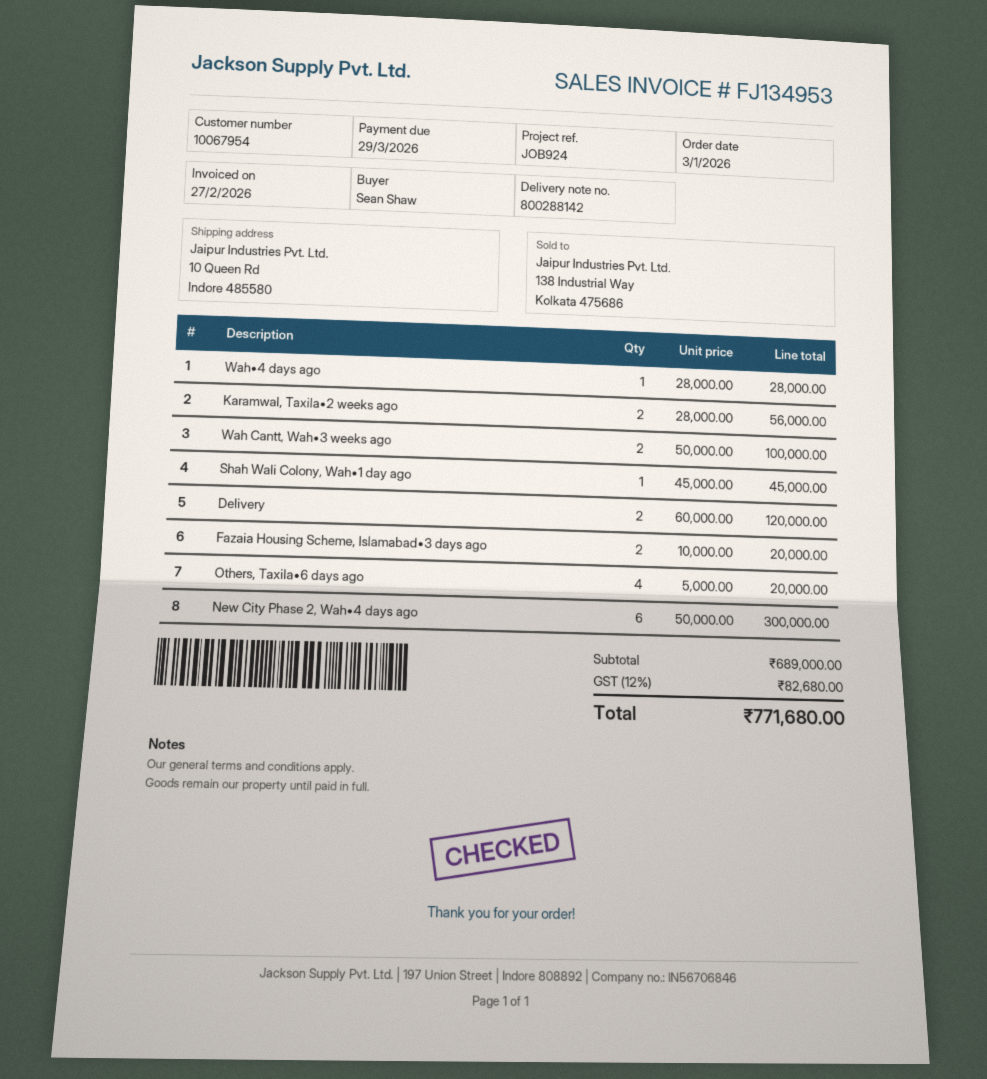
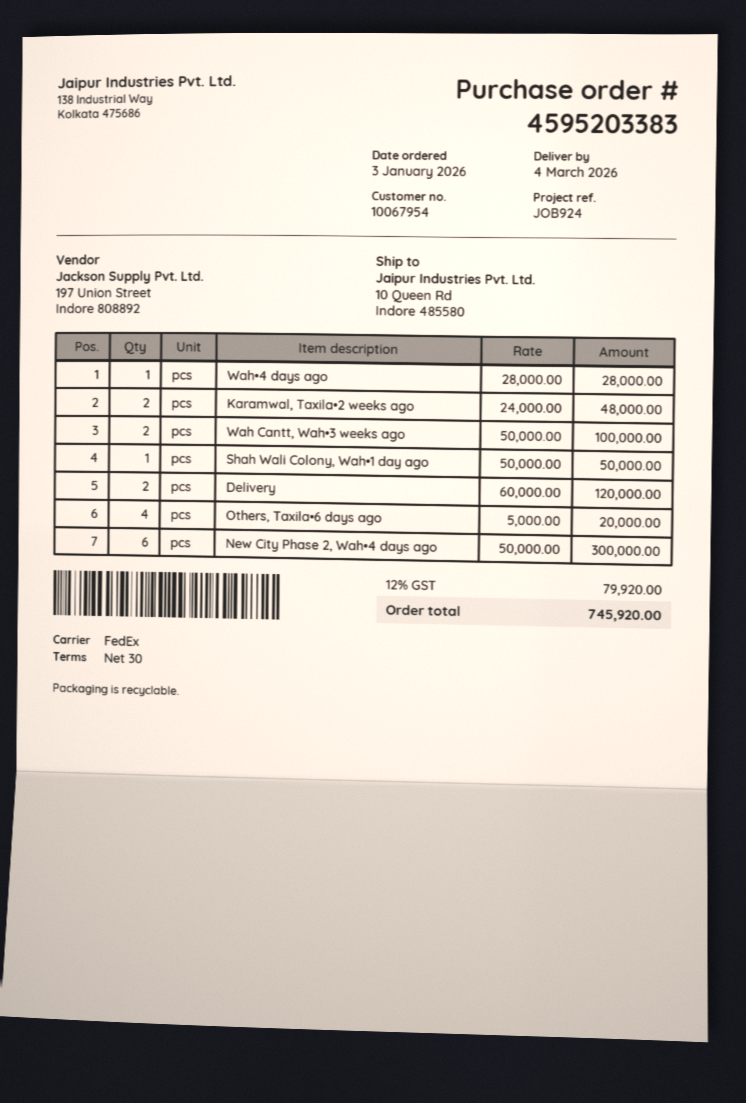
Karamwal, Taxila•2 weeks ago: 2 x 28000.00 = 56000.00 -> 2 x 24000.00 = 48000.00
Shah Wali Colony, Wah•1 day ago: 1 x 45000.00 = 45000.00 -> 1 x 50000.00 = 50000.00
Fazaia Housing Scheme, Islamabad•3 days ago: 2 x 10000.00 = 20000.00 -> none
tax: 12% = 82680.00 -> 12% = 79920.00
total: 771680.00 -> 745920.00

